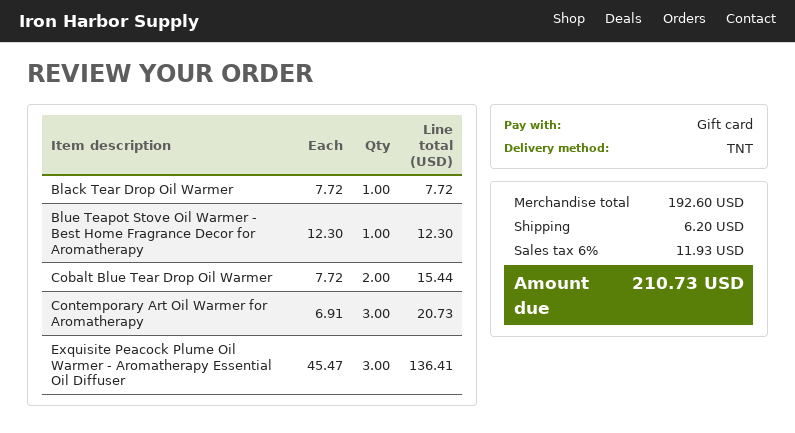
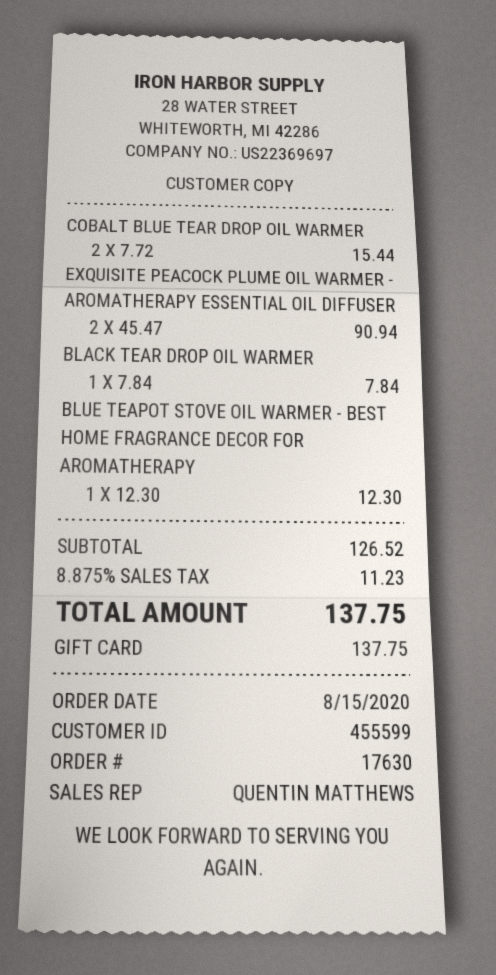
Black Tear Drop Oil Warmer: 1 x 7.72 = 7.72 -> 1 x 7.84 = 7.84
Contemporary Art Oil Warmer for Aromatherapy: 3 x 6.91 = 20.73 -> none
Exquisite Peacock Plume Oil Warmer - Aromatherapy Essential Oil Diffuser: 3 x 45.47 = 136.41 -> 2 x 45.47 = 90.94
subtotal: 192.60 -> 126.52
shipping: 6.20 -> none
tax: 6% = 11.93 -> 8.875% = 11.23
total: 210.73 -> 137.75

